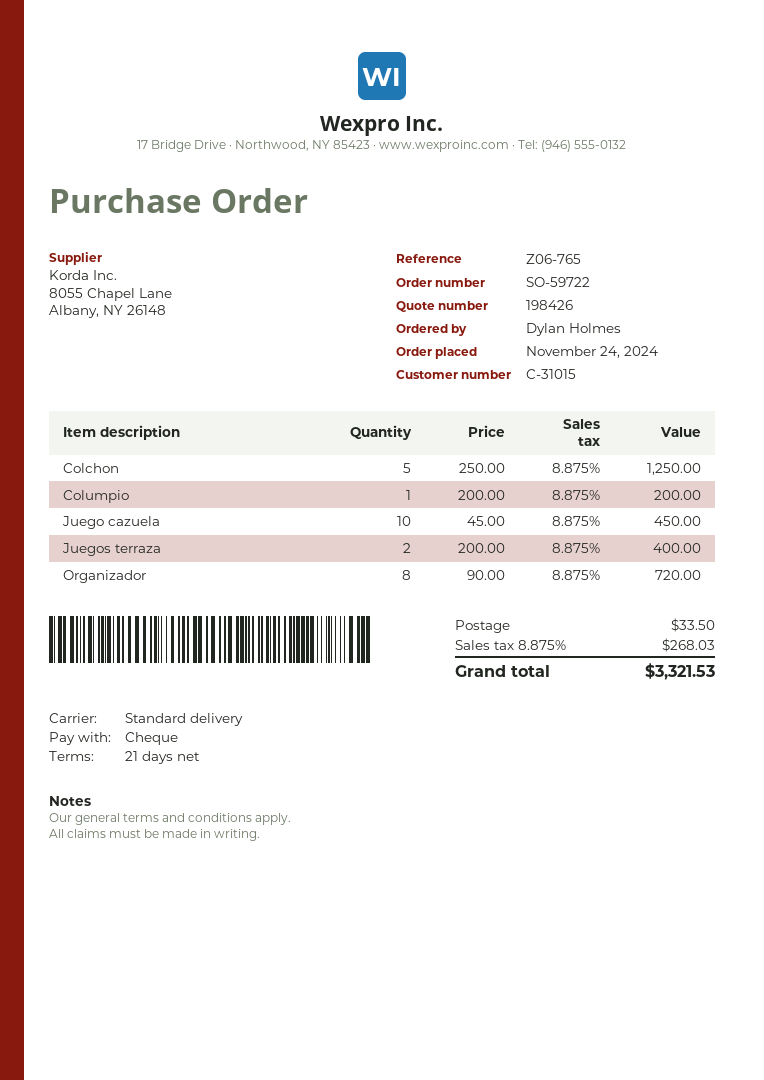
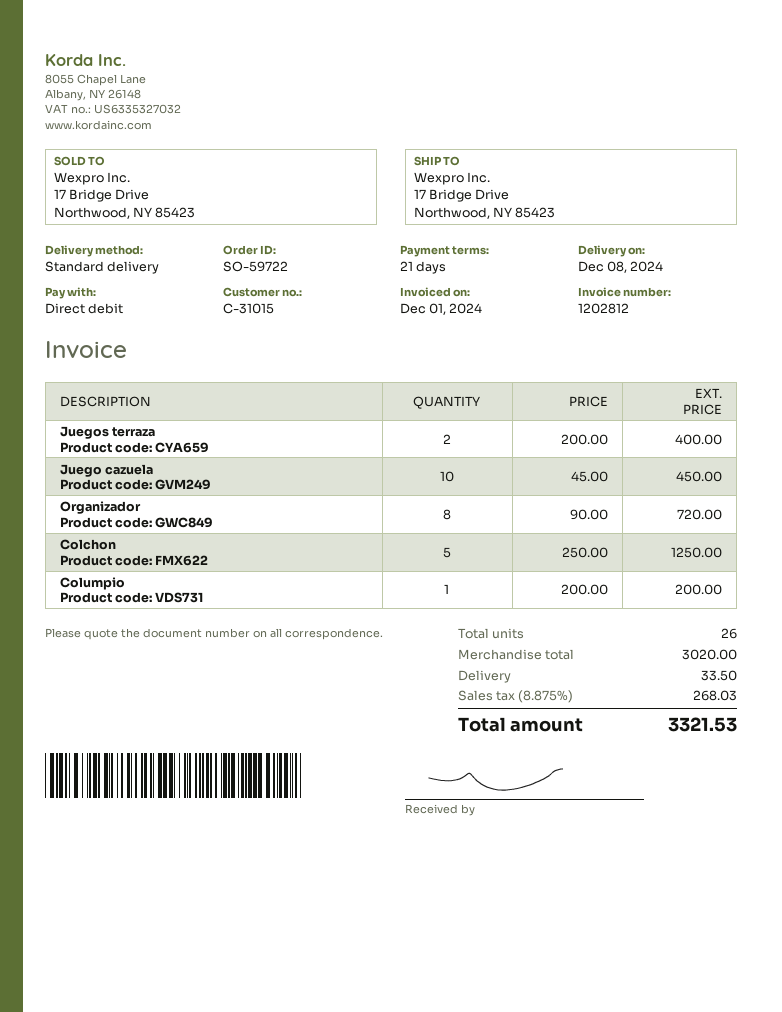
payment method: cheque -> direct debit

